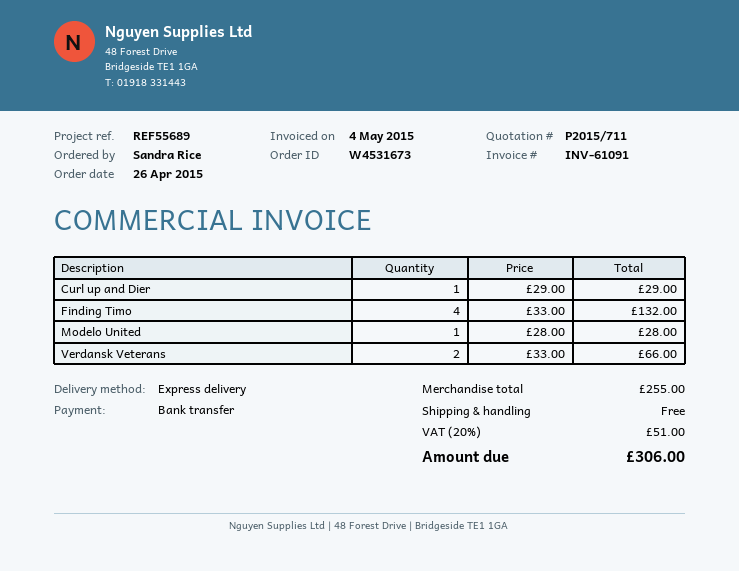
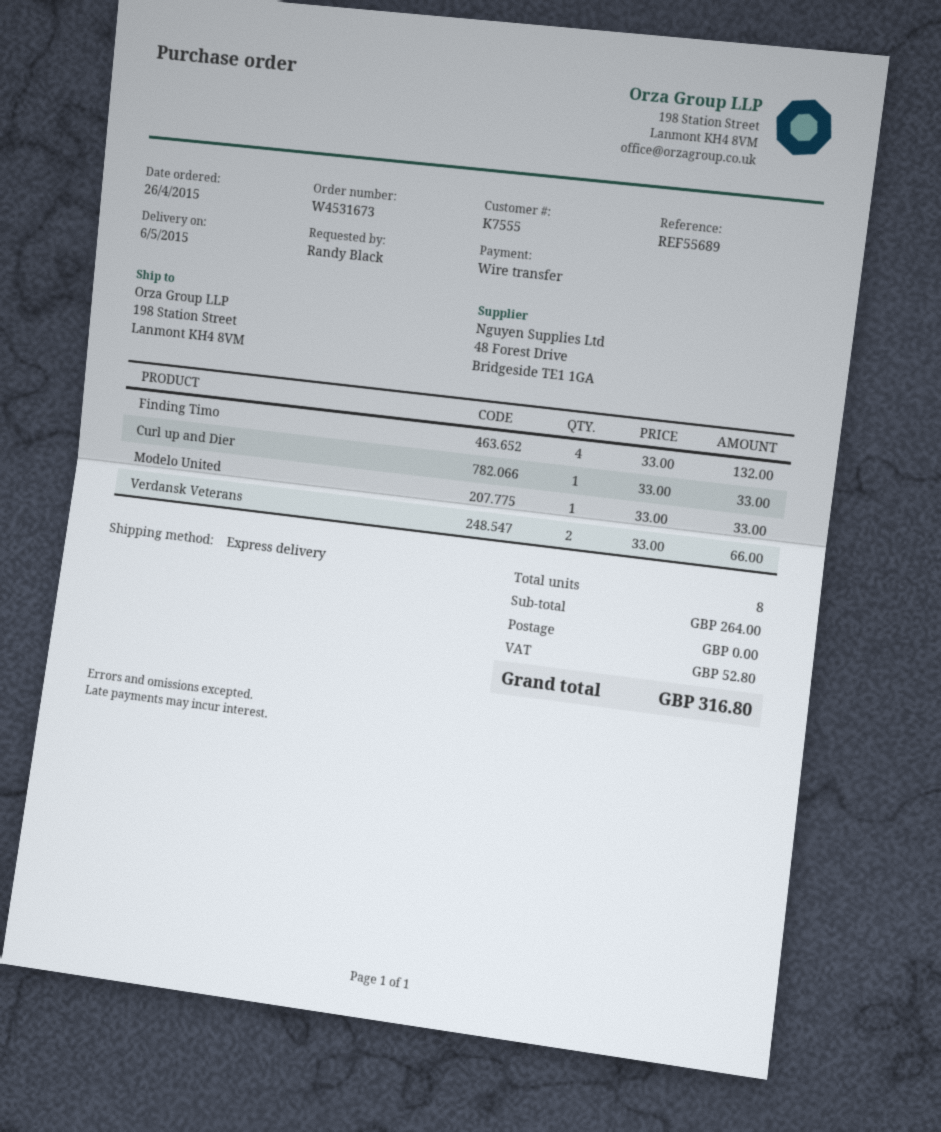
ordered by: Sandra Rice -> Randy Black
Curl up and Dier: 1 x 29.00 = 29.00 -> 1 x 33.00 = 33.00
Modelo United: 1 x 28.00 = 28.00 -> 1 x 33.00 = 33.00
subtotal: 255.00 -> 264.00
tax: 51.00 -> 52.80
total: 306.00 -> 316.80

